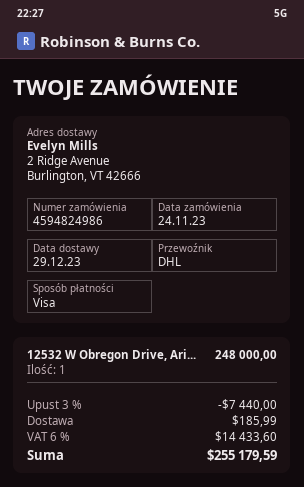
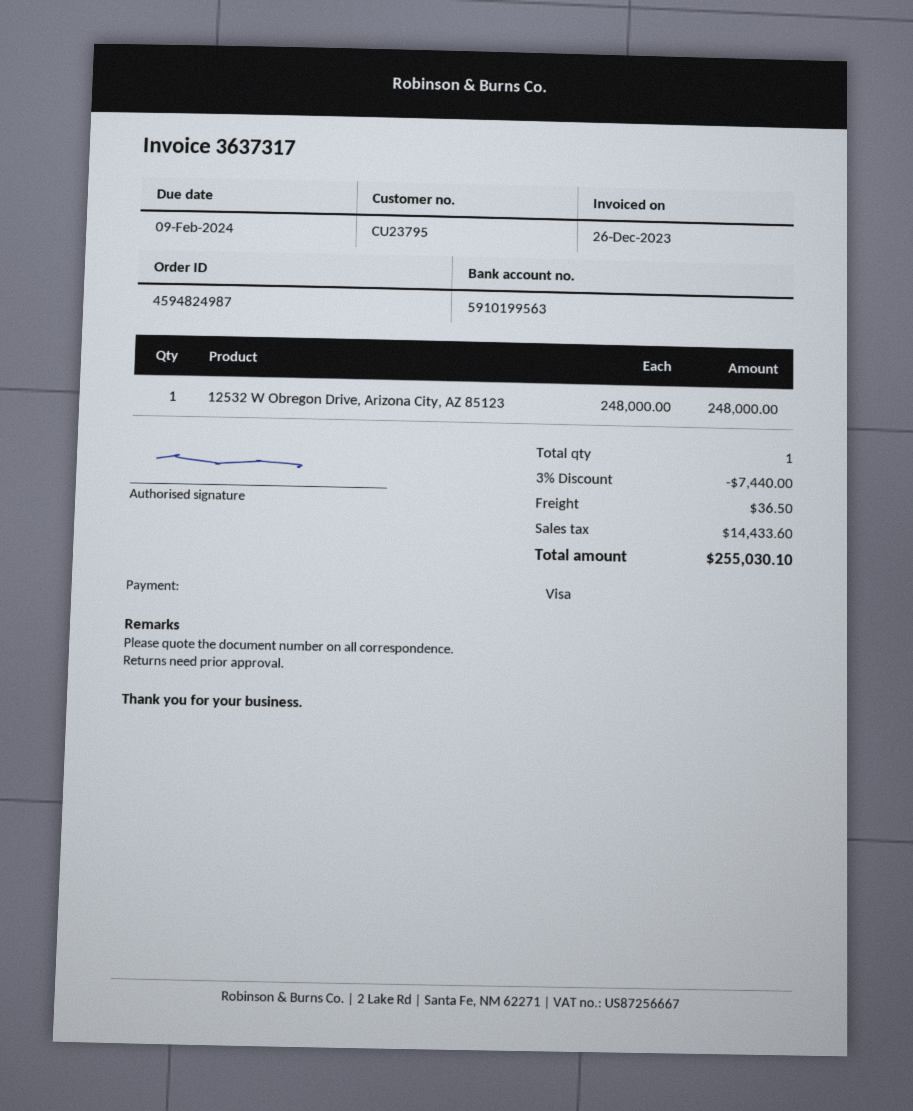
order number: 4594824986 -> 4594824987
shipping: 185.99 -> 36.50
total: 255179.59 -> 255030.10

